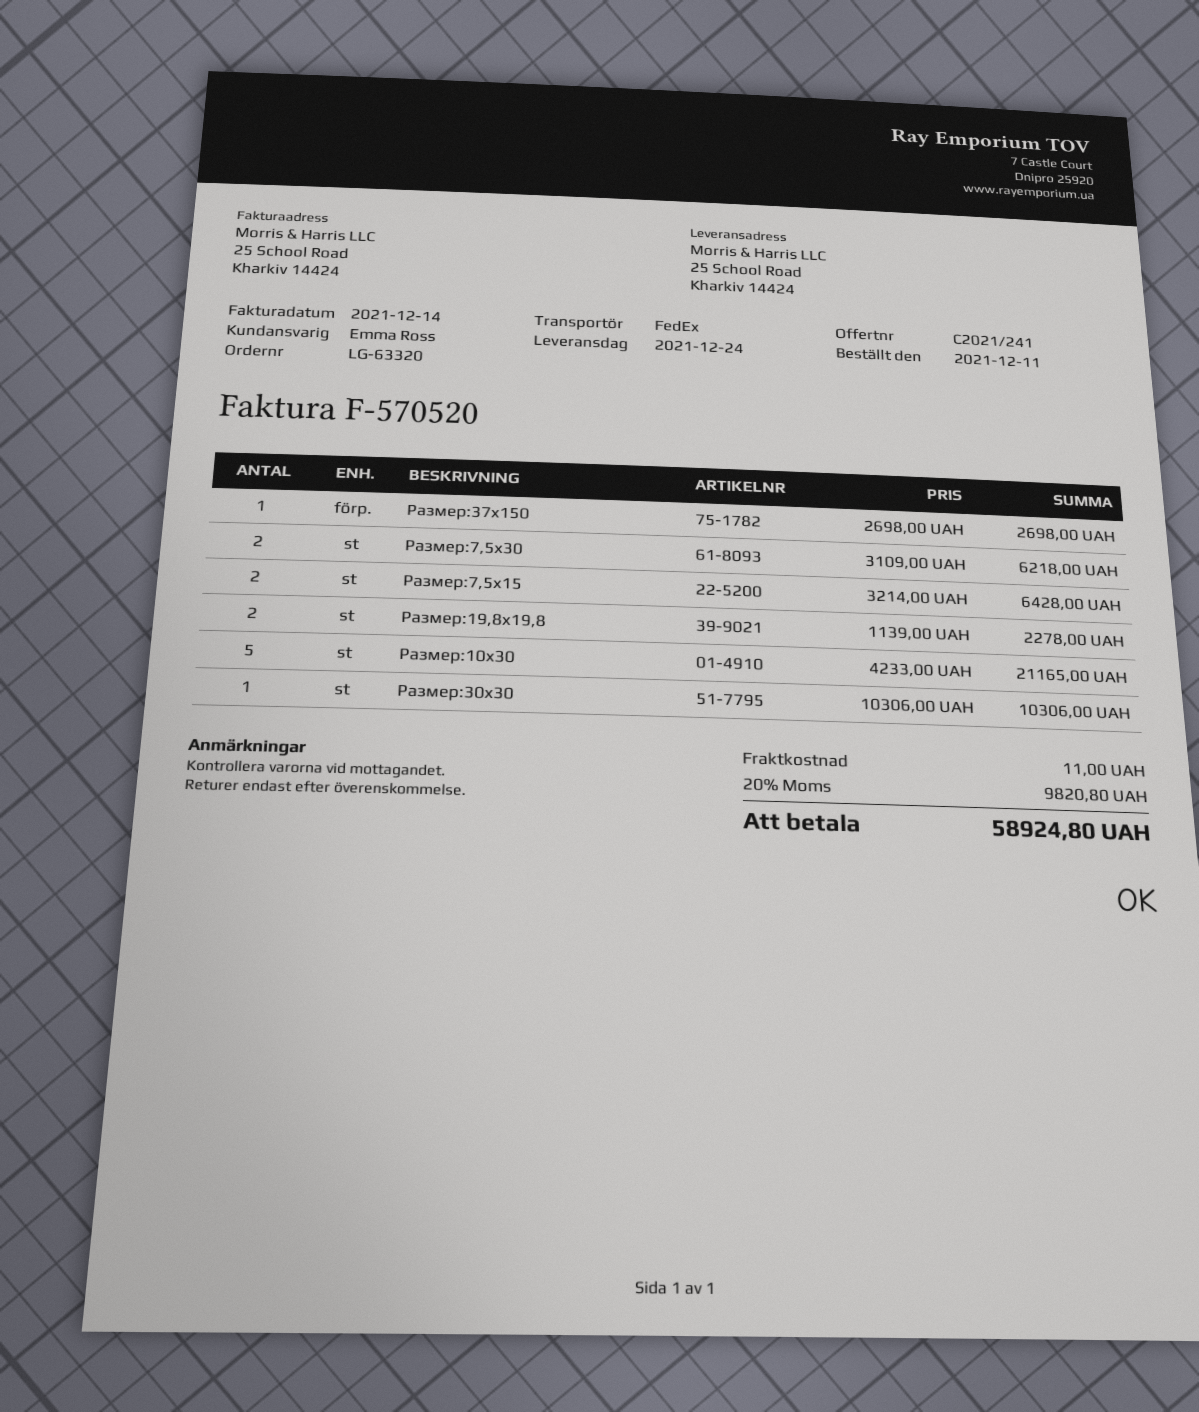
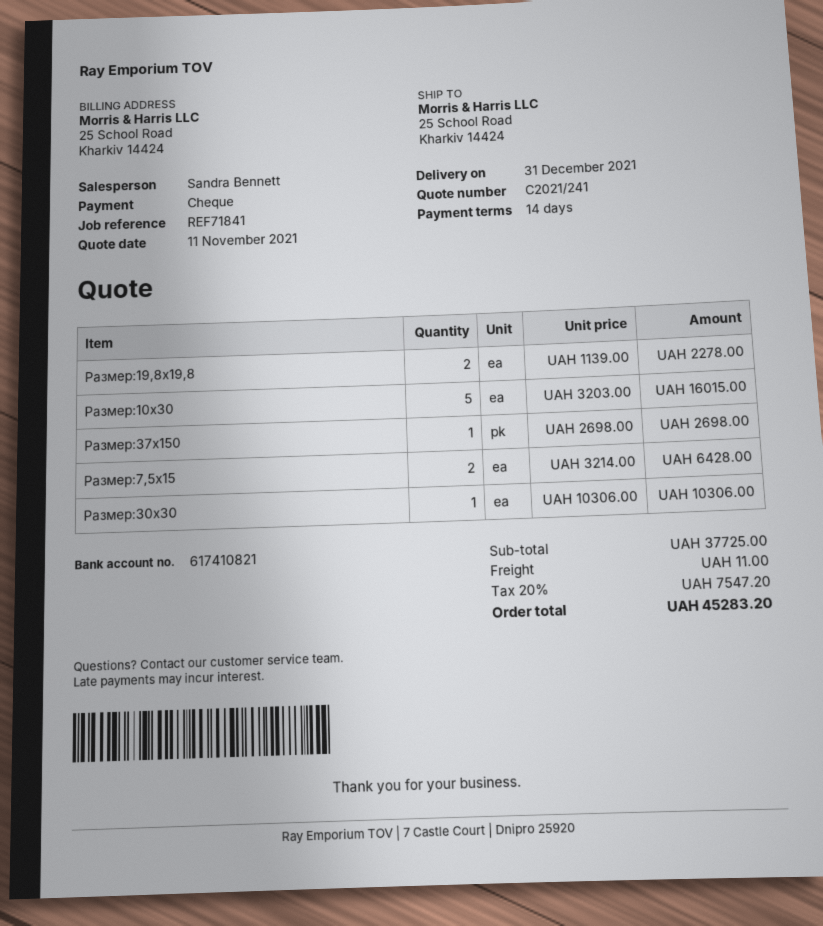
delivery date: 2021-12-24 -> 2021-12-31
sales rep: Emma Ross -> Sandra Bennett
Размер:7,5x30: 2 x 3109.00 = 6218.00 -> none
Размер:10x30: 5 x 4233.00 = 21165.00 -> 5 x 3203.00 = 16015.00
tax: 20% = 9820.80 -> 20% = 7547.20
total: 58924.80 -> 45283.20

